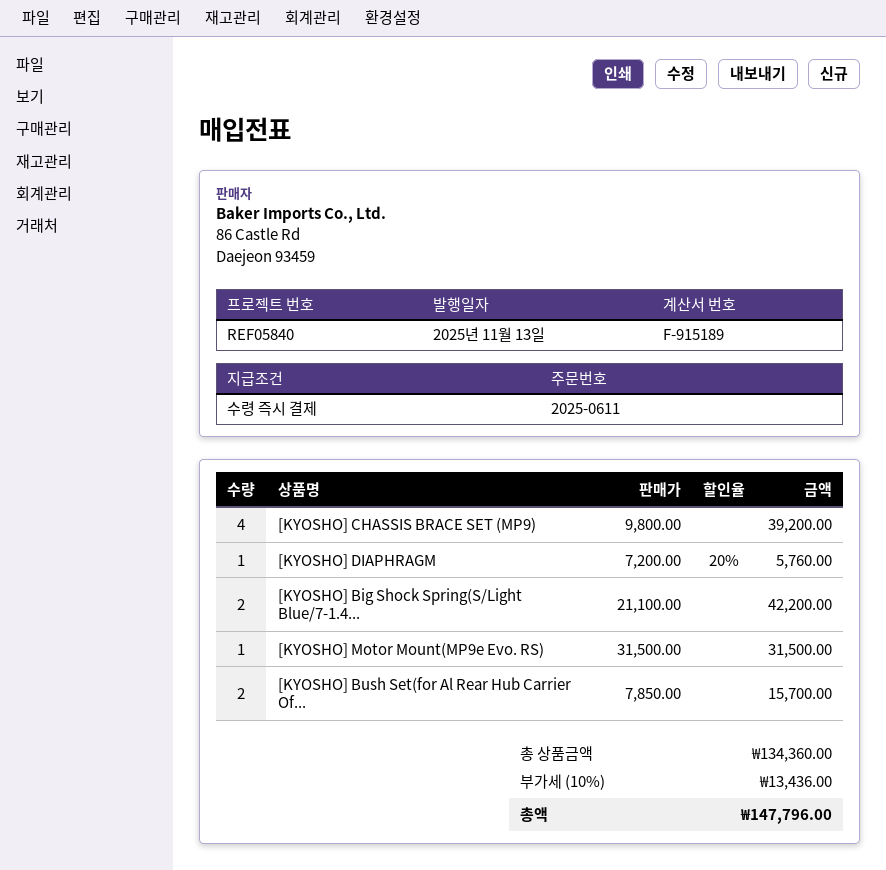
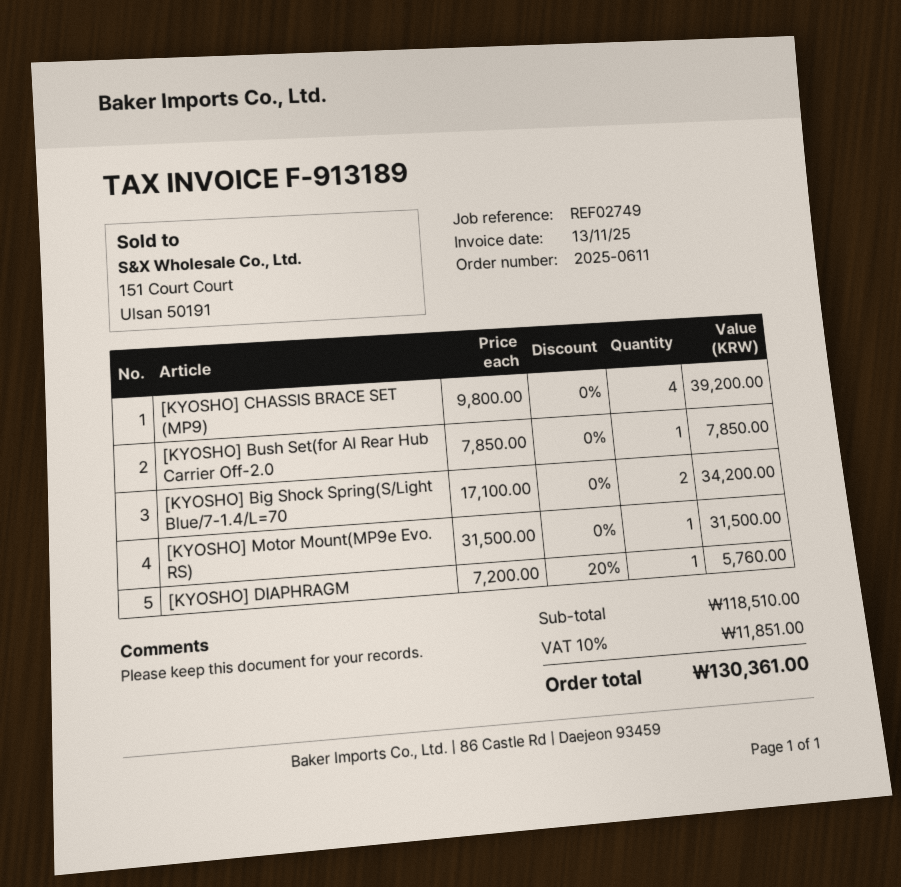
invoice number: F-915189 -> F-913189
reference: REF05840 -> REF02749
[KYOSHO] Big Shock Spring(S/Light Blue/7-1.4...: 2 x 21100.00 = 42200.00 -> 2 x 17100.00 = 34200.00
[KYOSHO] Bush Set(for Al Rear Hub Carrier Of...: 2 x 7850.00 = 15700.00 -> 1 x 7850.00 = 7850.00
subtotal: 134360.00 -> 118510.00
tax: 10% = 13436.00 -> 10% = 11851.00
total: 147796.00 -> 130361.00

